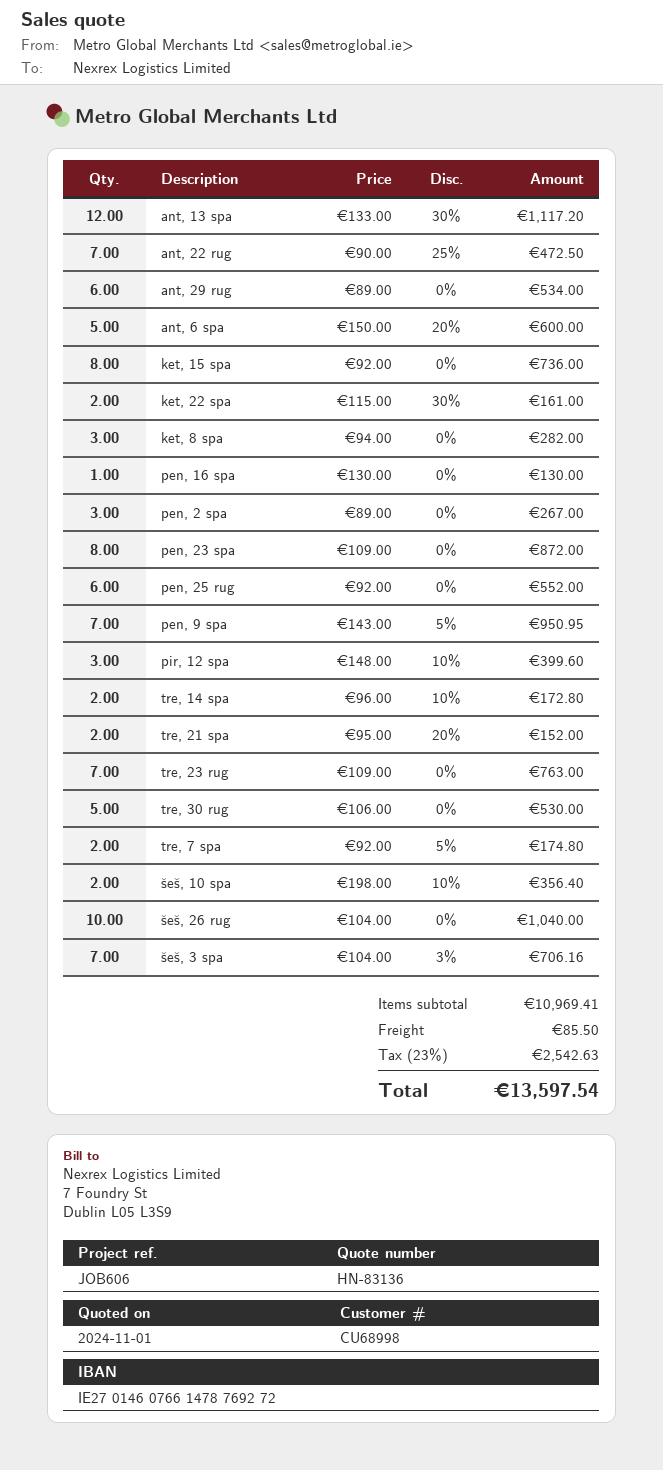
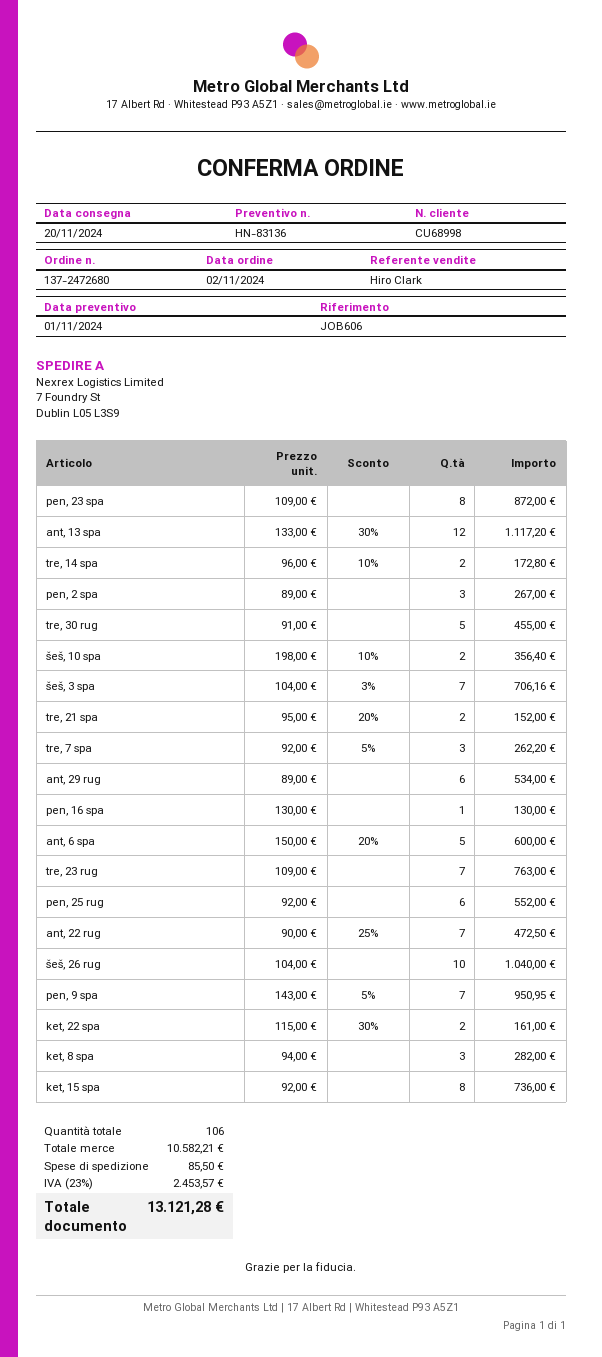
pir, 12 spa: 3 x 148.00 - 10% = 399.60 -> none
tre, 30 rug: 5 x 106.00 = 530.00 -> 5 x 91.00 = 455.00
tre, 7 spa: 2 x 92.00 - 5% = 174.80 -> 3 x 92.00 - 5% = 262.20
subtotal: 10969.41 -> 10582.21
tax: 23% = 2542.63 -> 23% = 2453.57
total: 13597.54 -> 13121.28

